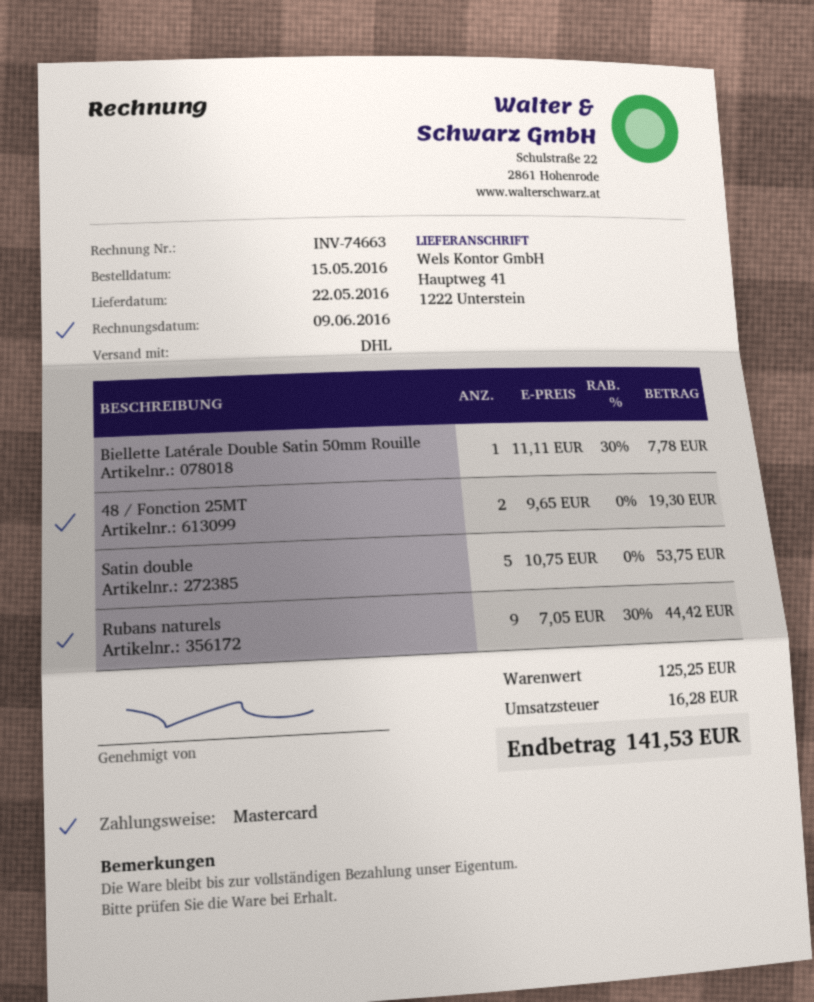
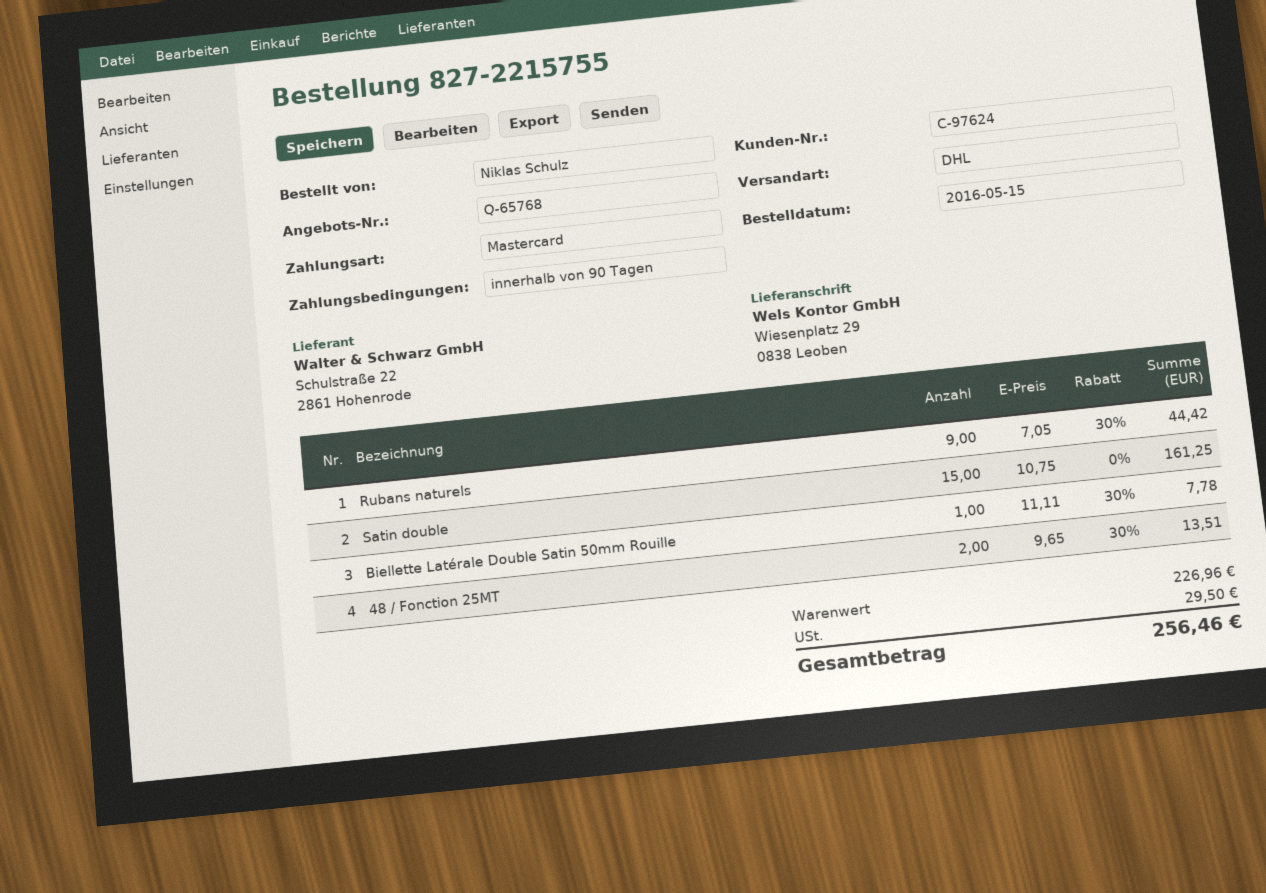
ship to: Hauptweg 41, 1222 Unterstein -> Wiesenplatz 29, 0838 Leoben
48 / Fonction 25MT: 2 x 9.65 = 19.30 -> 2 x 9.65 - 30% = 13.51
Satin double: 5 x 10.75 = 53.75 -> 15 x 10.75 = 161.25
subtotal: 125.25 -> 226.96
tax: 16.28 -> 29.50
total: 141.53 -> 256.46

